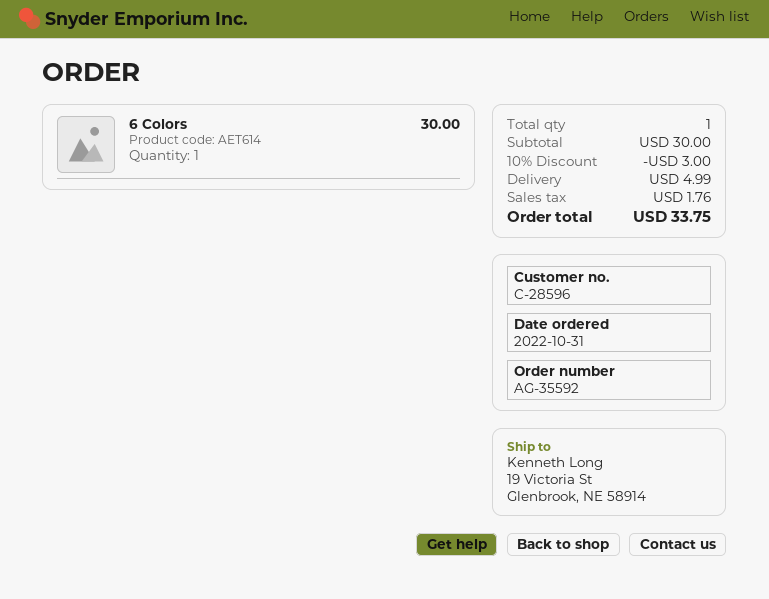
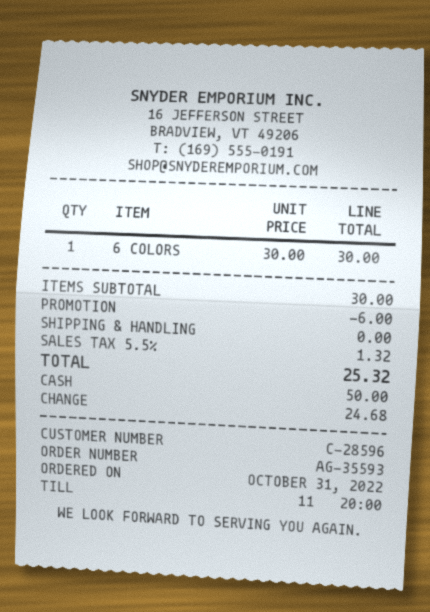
order number: AG-35592 -> AG-35593
discount: 3.00 -> 6.00
shipping: 4.99 -> 0.00
tax: 1.76 -> 1.32
total: 33.75 -> 25.32

